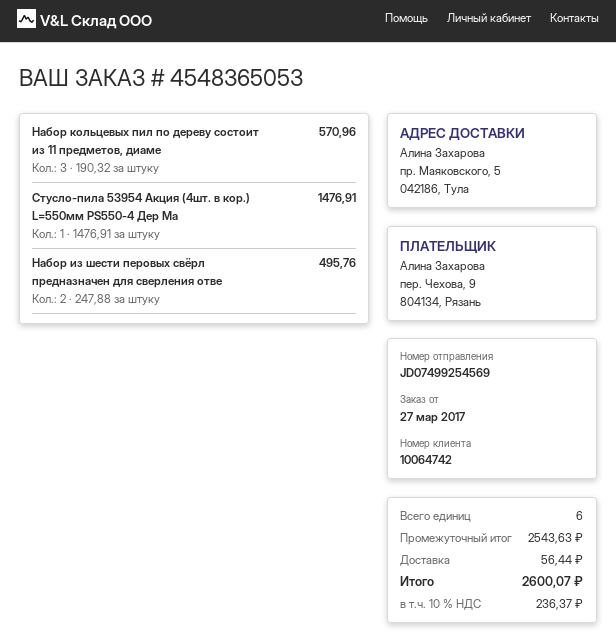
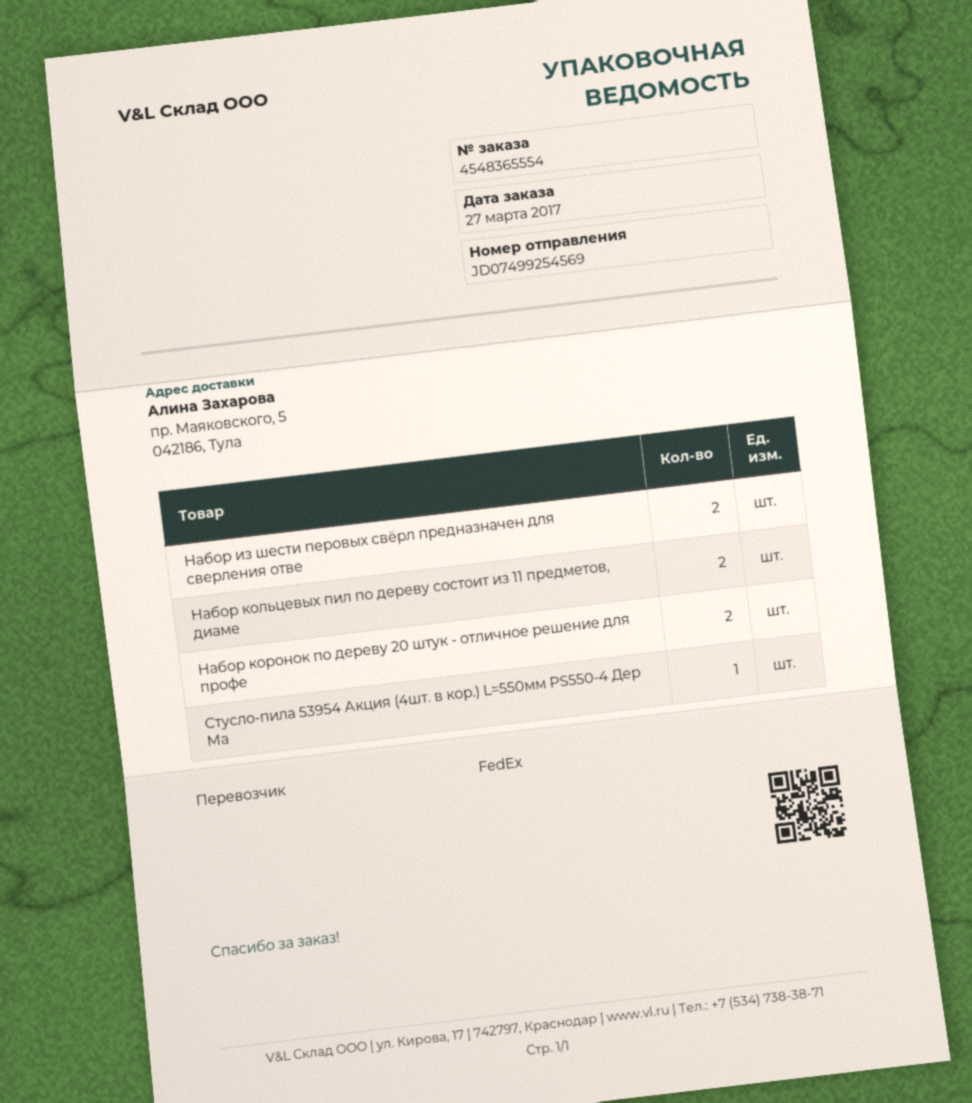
order number: 4548365053 -> 4548365554
Набор кольцевых пил по дереву соcтоит из 11 предметов, диаме: 3 -> 2
Набор коронок по дереву 20 штук - отличное решение для профе: none -> 2

